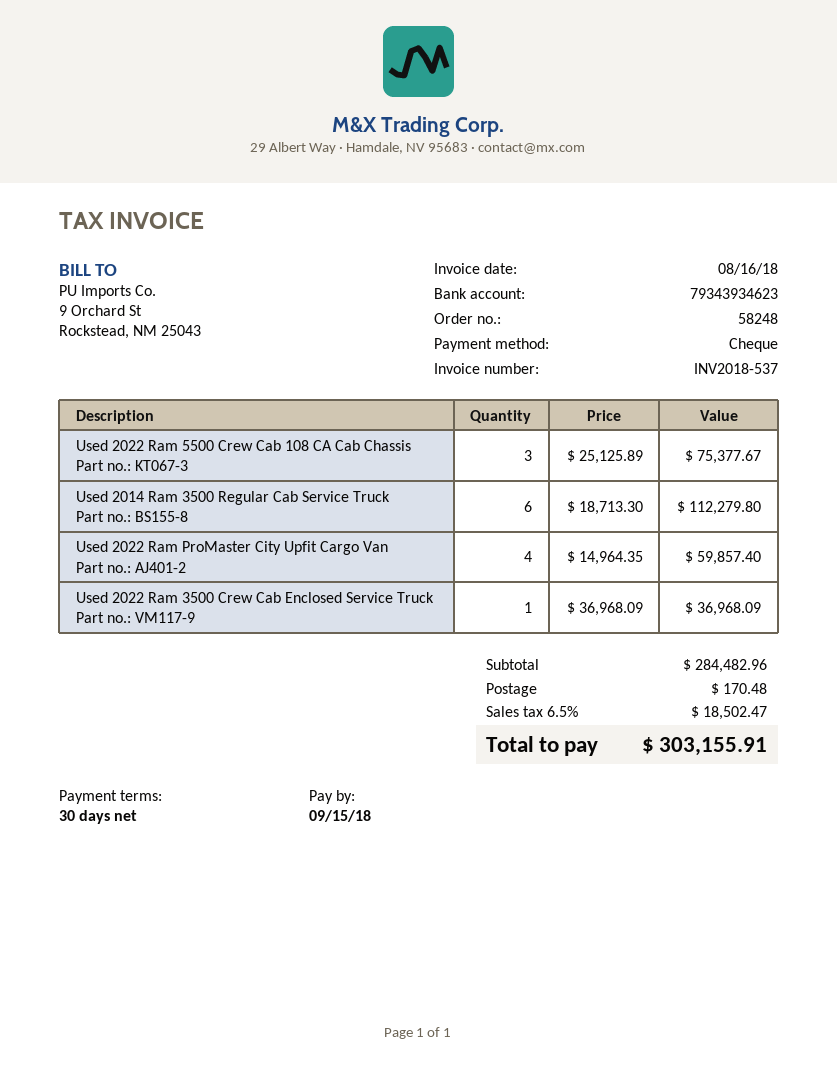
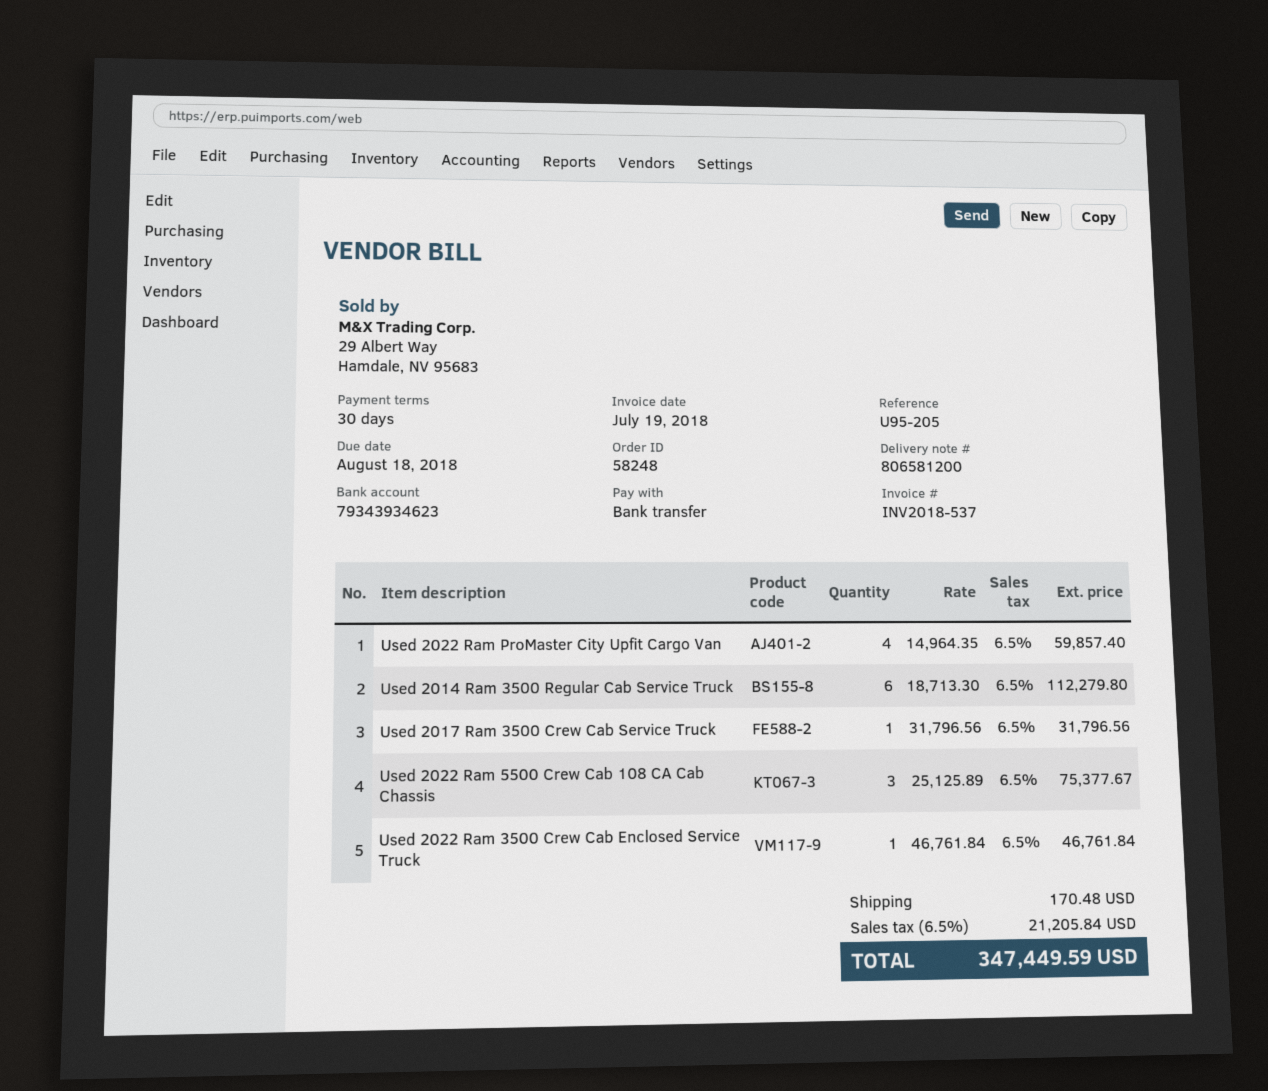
invoice date: 2018-08-16 -> 2018-07-19
due date: 2018-09-15 -> 2018-08-18
payment method: cheque -> bank transfer
Used 2022 Ram 3500 Crew Cab Enclosed Service Truck: 1 x 36968.09 = 36968.09 -> 1 x 46761.84 = 46761.84
Used 2017 Ram 3500 Crew Cab Service Truck: none -> 1 x 31796.56 = 31796.56
tax: 6.5% = 18502.47 -> 6.5% = 21205.84
total: 303155.91 -> 347449.59

